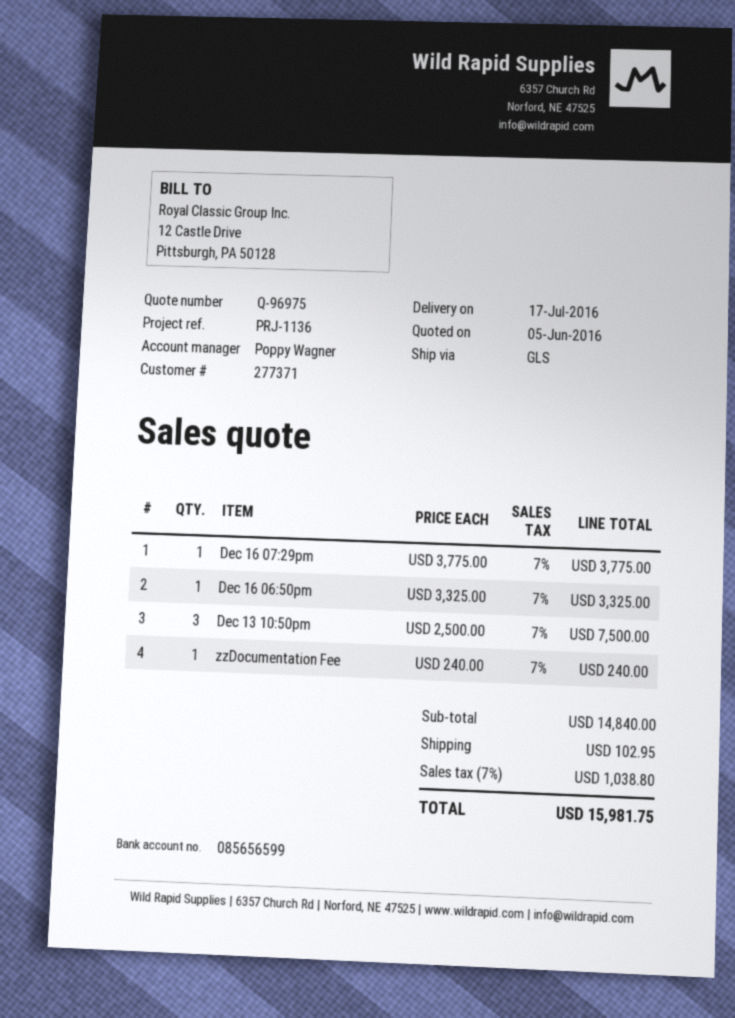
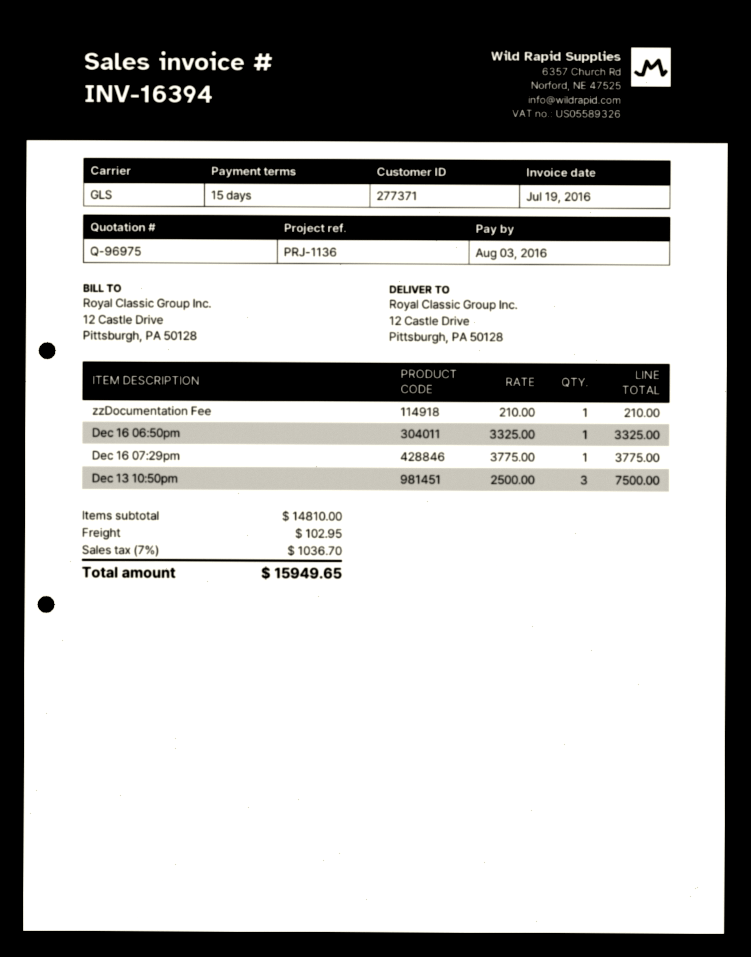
zzDocumentation Fee: 1 x 240.00 = 240.00 -> 1 x 210.00 = 210.00
subtotal: 14840.00 -> 14810.00
tax: 7% = 1038.80 -> 7% = 1036.70
total: 15981.75 -> 15949.65

